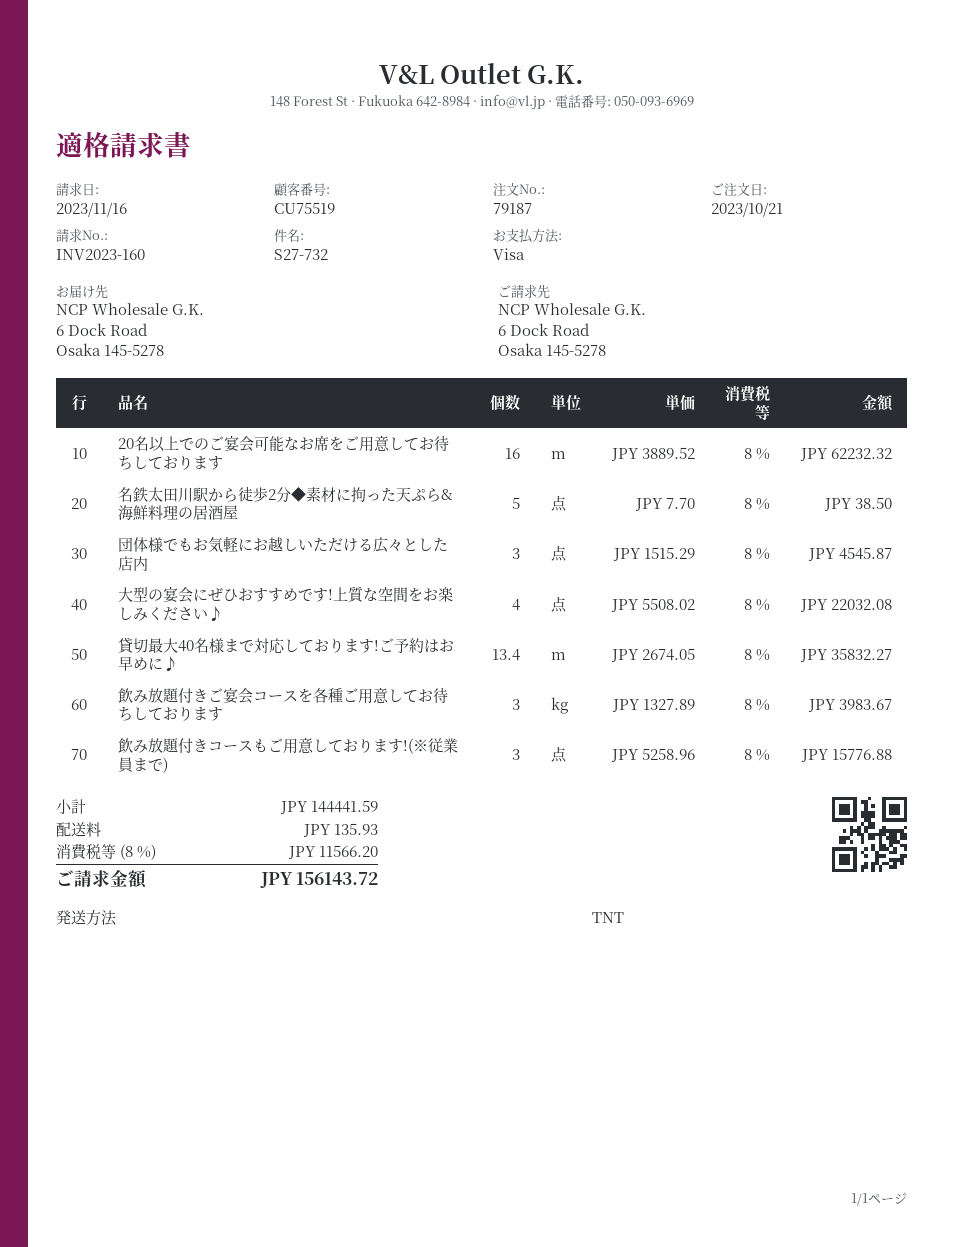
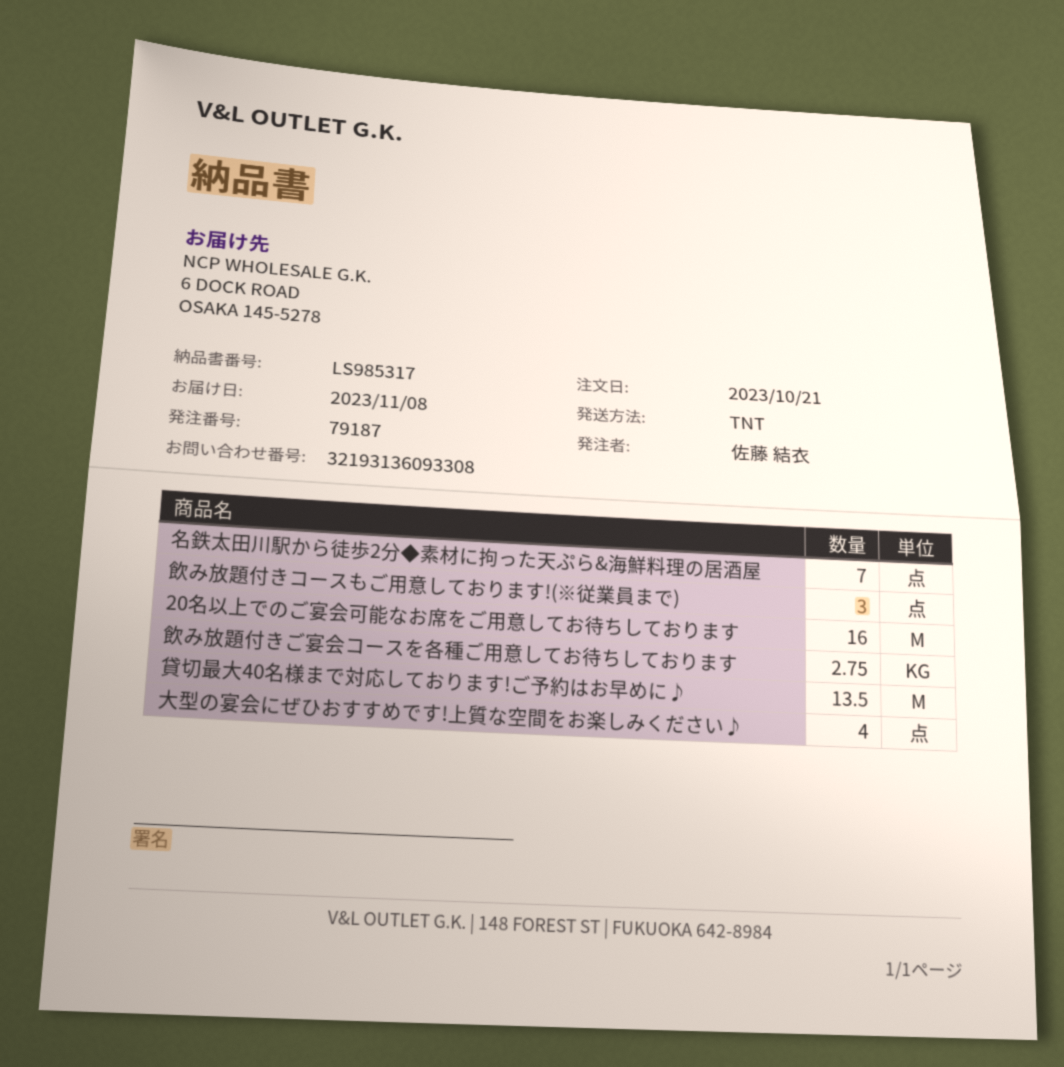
名鉄太田川駅から徒歩2分◆素材に拘った天ぷら&海鮮料理の居酒屋: 5 -> 7
団体様でもお気軽にお越しいただける広々とした店内: 3 -> none
貸切最大40名様まで対応しております!ご予約はお早めに♪: 13.4 -> 13.5
飲み放題付きご宴会コースを各種ご用意してお待ちしております: 3 -> 2.75

